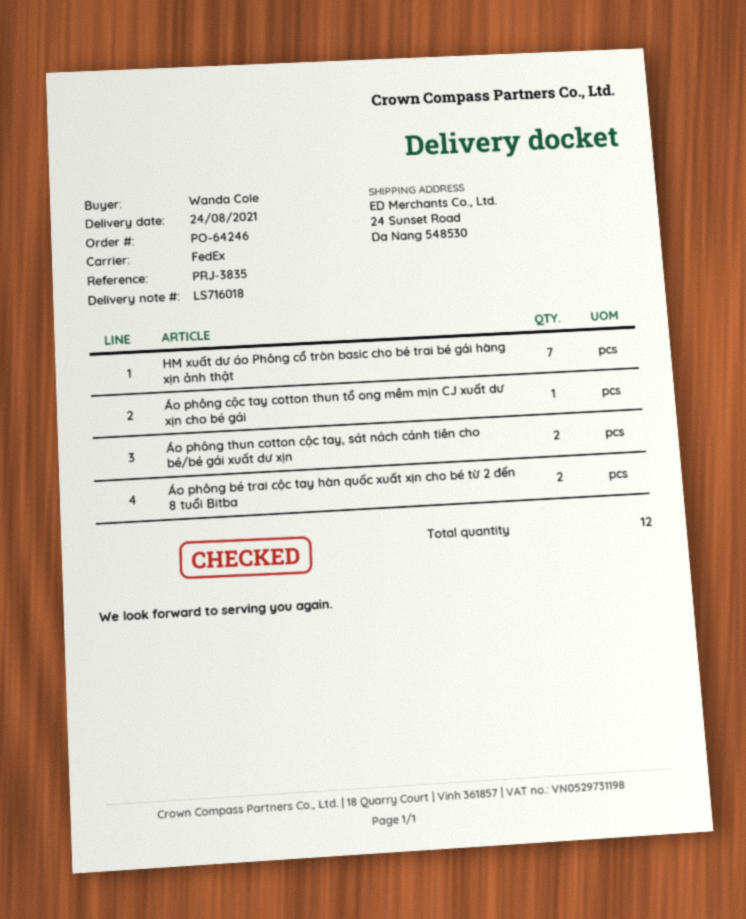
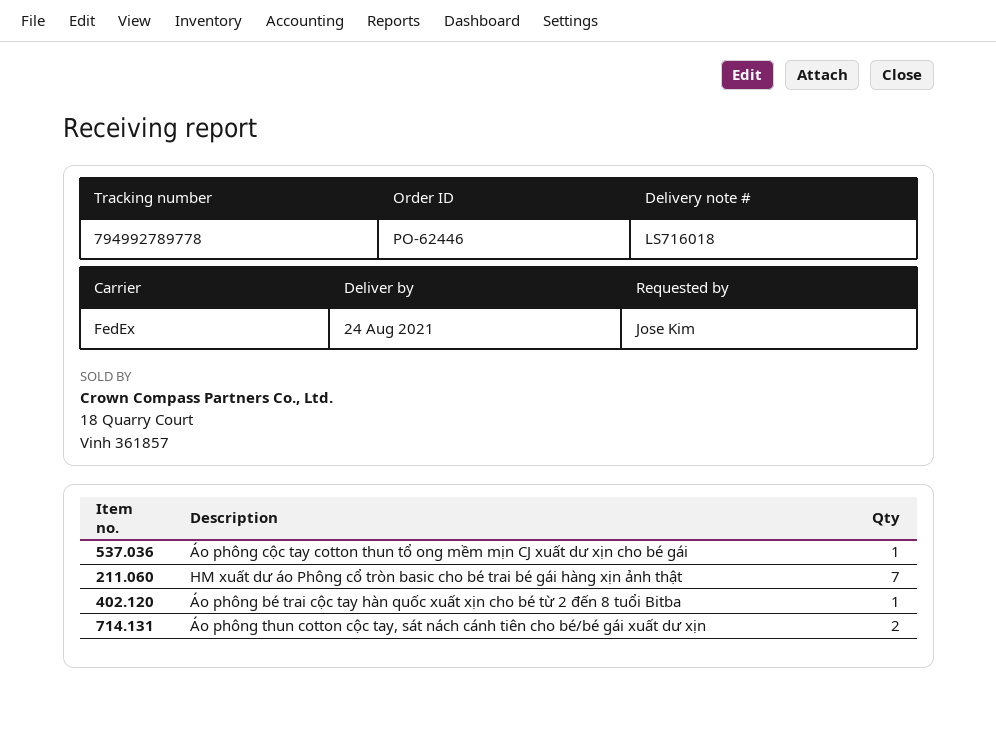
order number: PO-64246 -> PO-62446
ordered by: Wanda Cole -> Jose Kim
Áo phông bé trai cộc tay hàn quốc xuất xịn cho bé từ 2 đến 8 tuổi Bitba: 2 -> 1

